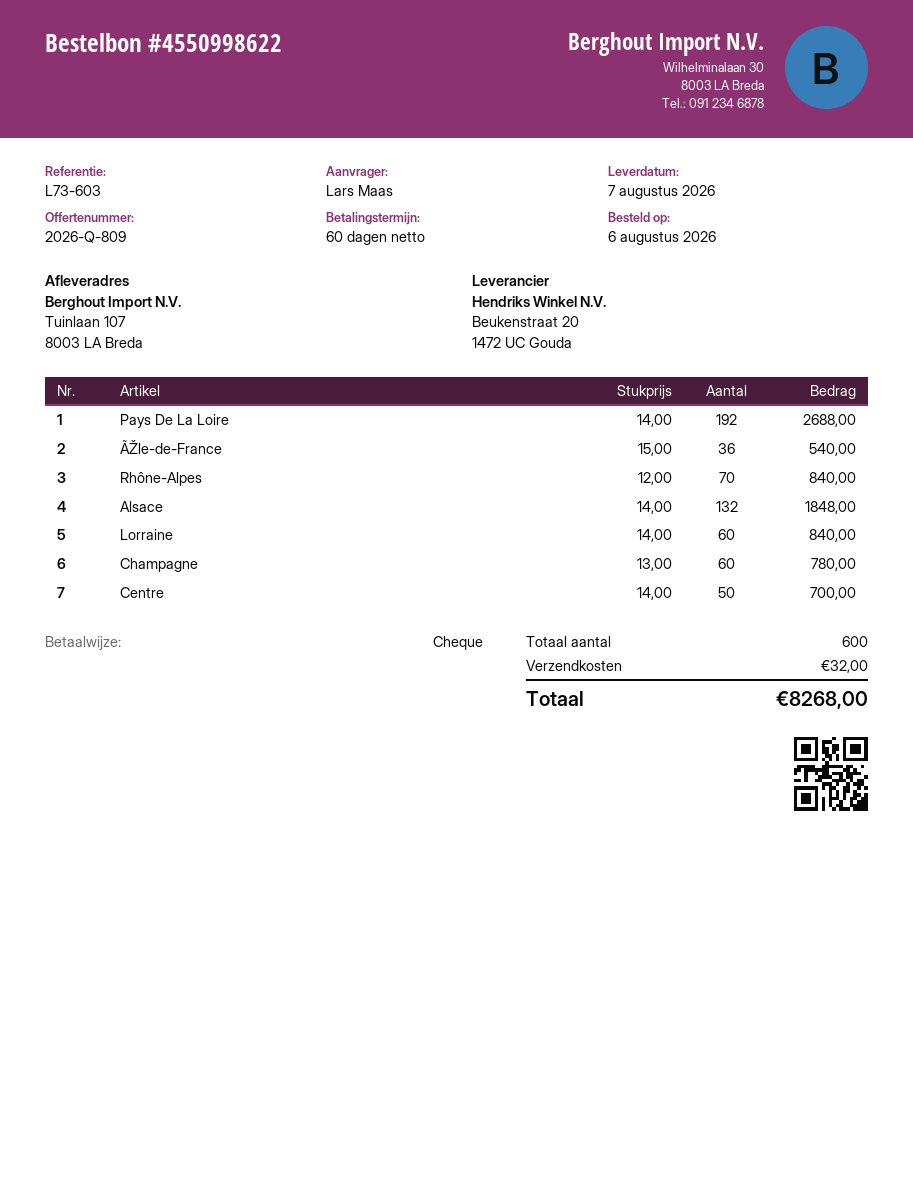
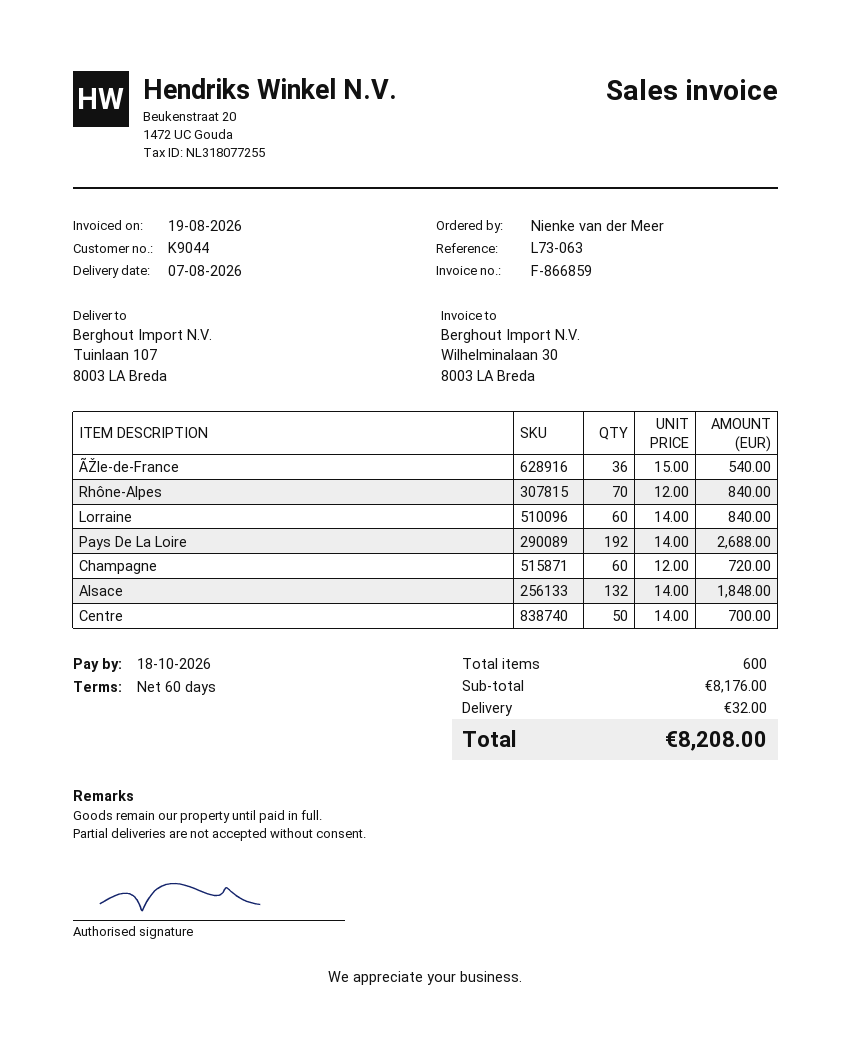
reference: L73-603 -> L73-063
ordered by: Lars Maas -> Nienke van der Meer
Champagne: 60 x 13.00 = 780.00 -> 60 x 12.00 = 720.00
total: 8268.00 -> 8208.00

